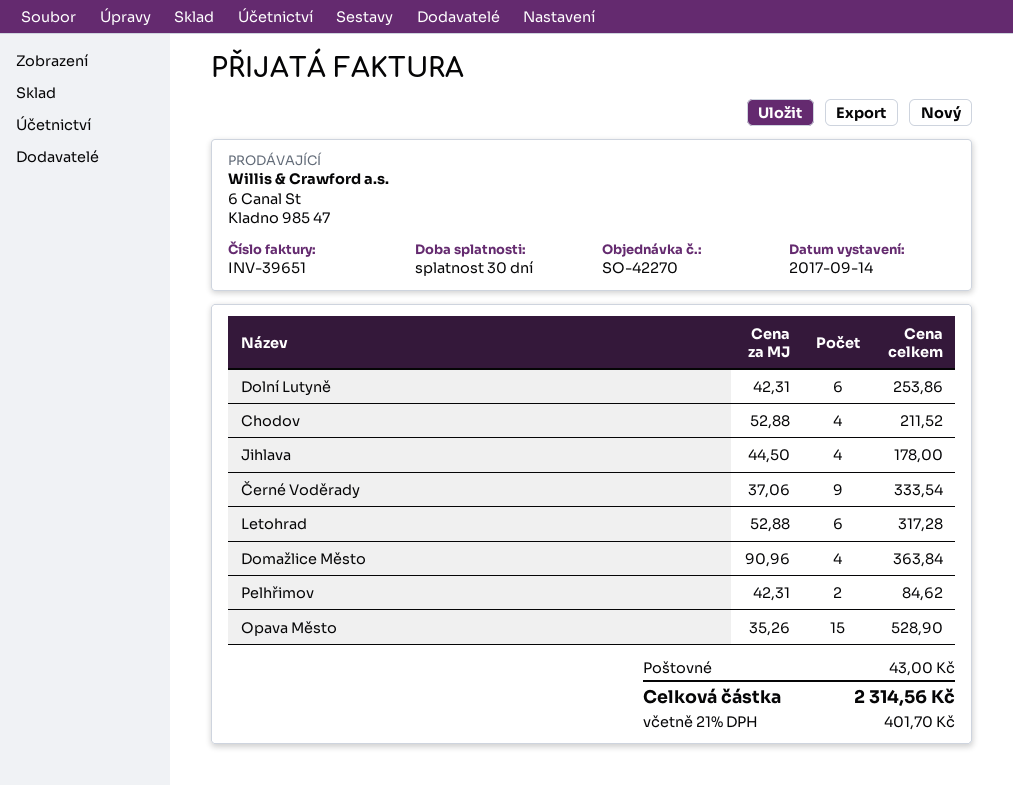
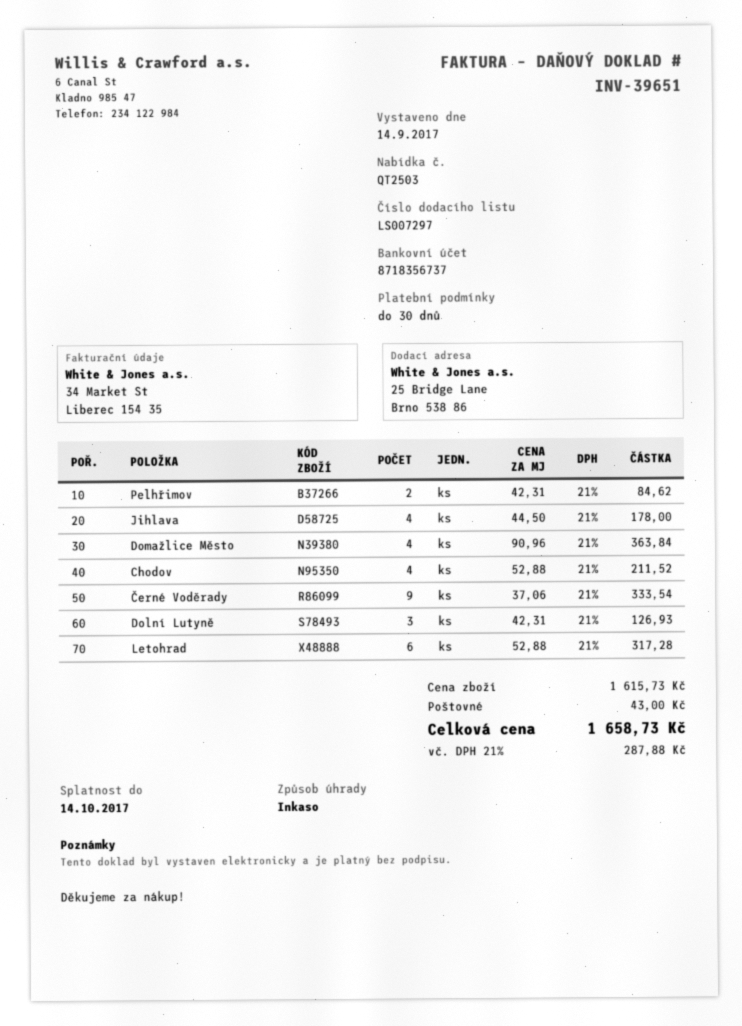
Dolní Lutyně: 6 x 42.31 = 253.86 -> 3 x 42.31 = 126.93
Opava Město: 15 x 35.26 = 528.90 -> none
tax: 21% = 401.70 -> 21% = 287.88
total: 2314.56 -> 1658.73

